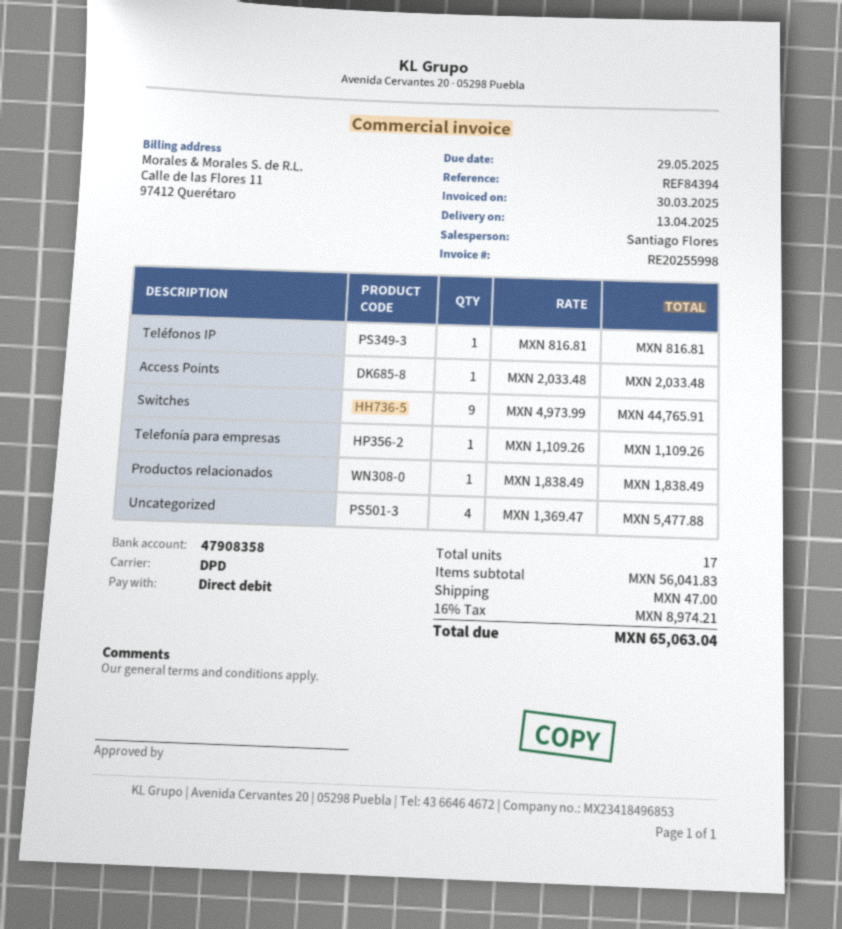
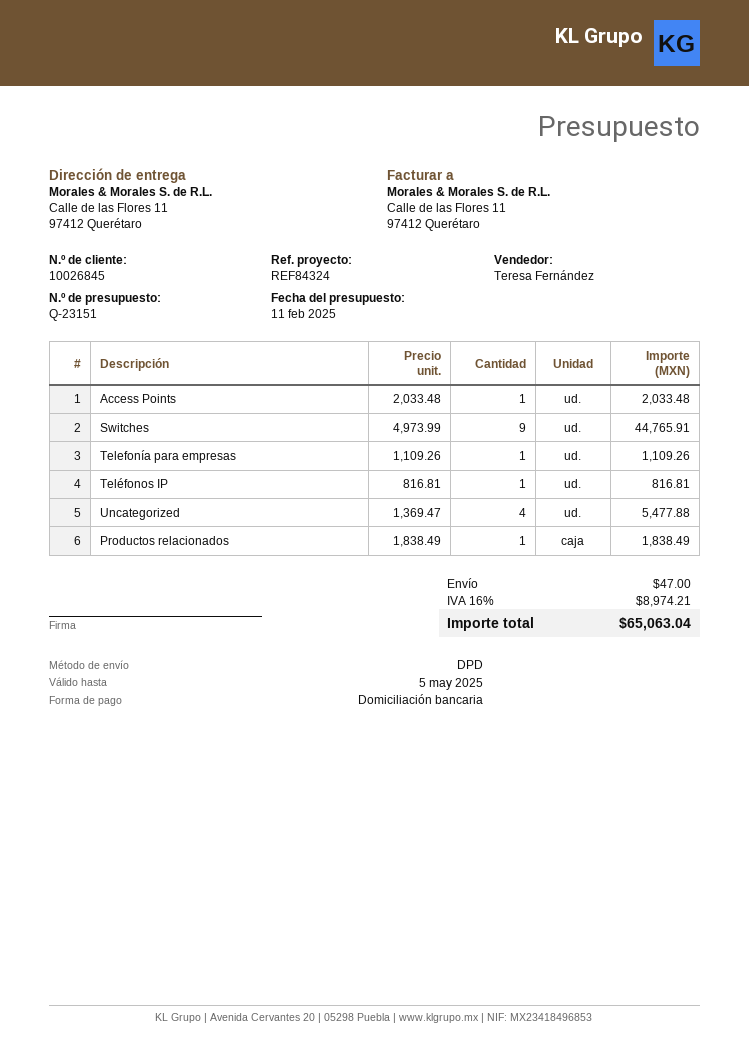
reference: REF84394 -> REF84324
sales rep: Santiago Flores -> Teresa Fernández

